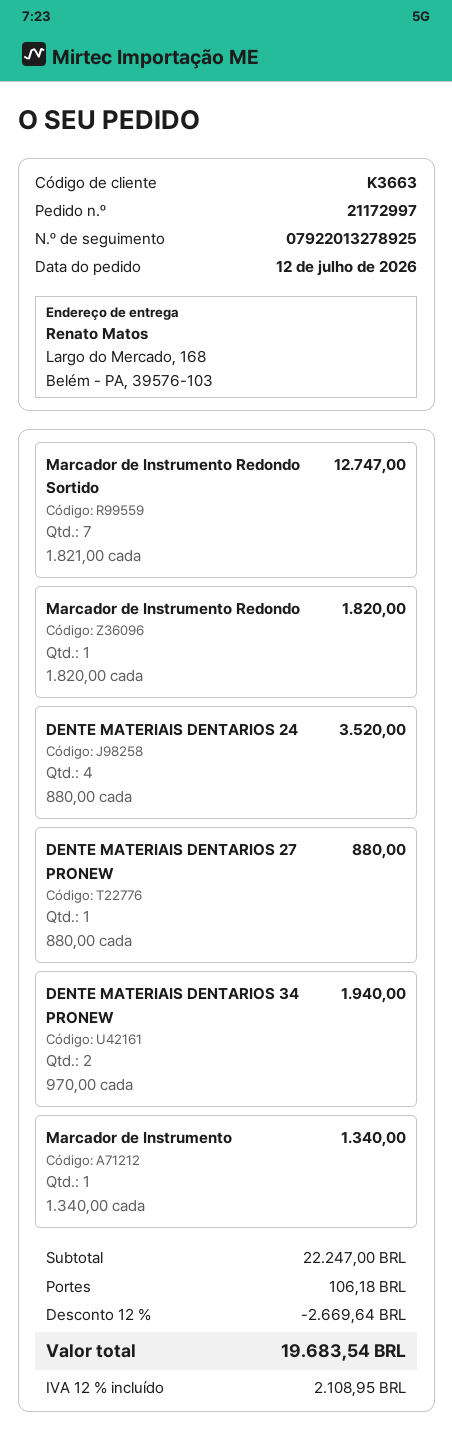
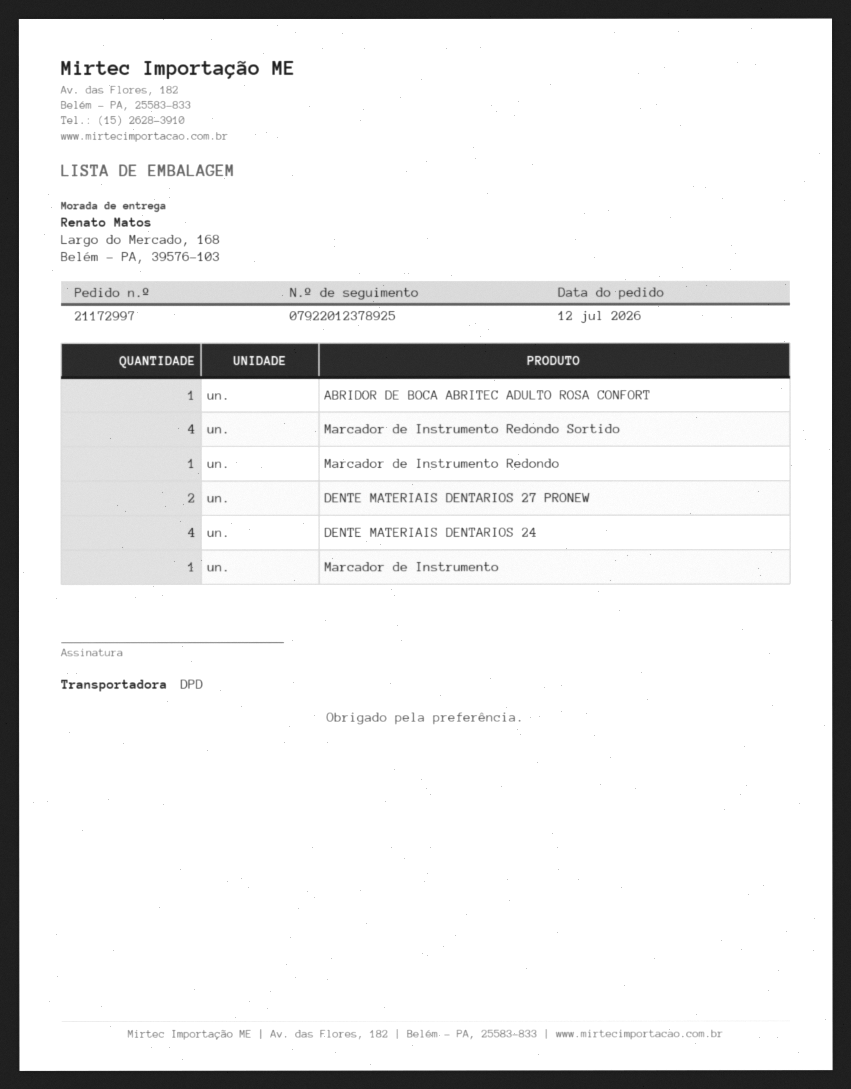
tracking number: 07922013278925 -> 07922012378925
Marcador de Instrumento Redondo Sortido: 7 -> 4
DENTE MATERIAIS DENTARIOS 27 PRONEW: 1 -> 2
DENTE MATERIAIS DENTARIOS 34 PRONEW: 2 -> none
ABRIDOR DE BOCA ABRITEC ADULTO ROSA CONFORT: none -> 1

